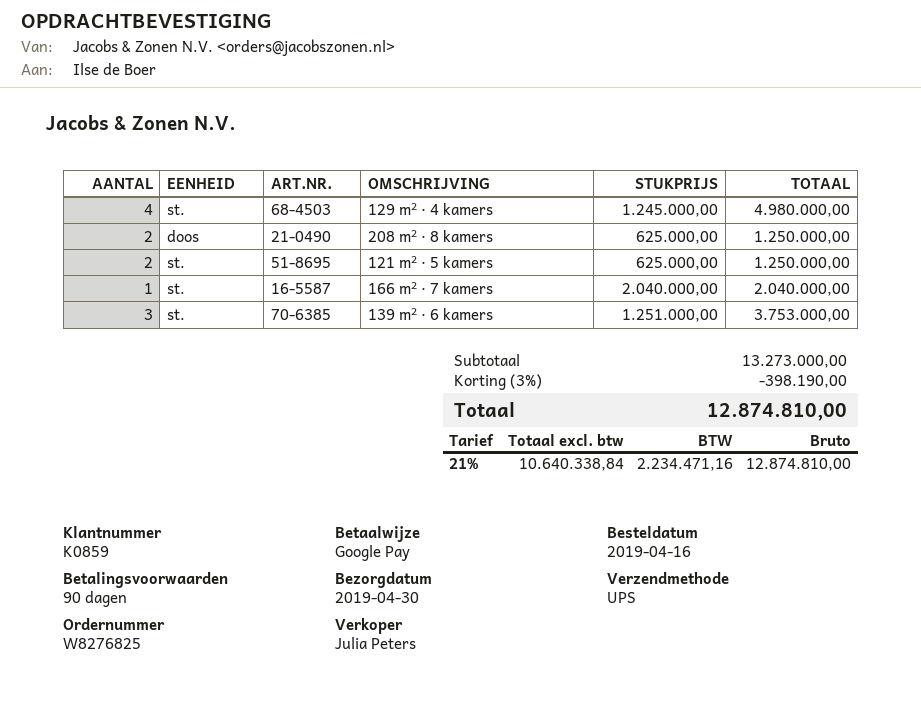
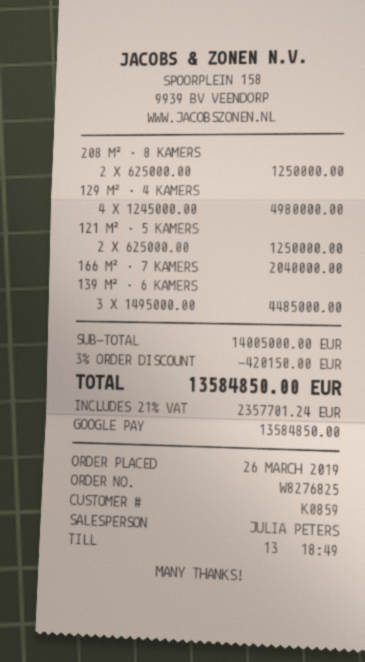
order date: 2019-04-16 -> 2019-03-26
139 m² · 6 kamers: 3 x 1251000.00 = 3753000.00 -> 3 x 1495000.00 = 4485000.00
subtotal: 13273000.00 -> 14005000.00
discount: 3% = 398190.00 -> 3% = 420150.00
tax: 21% = 2234471.16 -> 21% = 2357701.24
total: 12874810.00 -> 13584850.00

